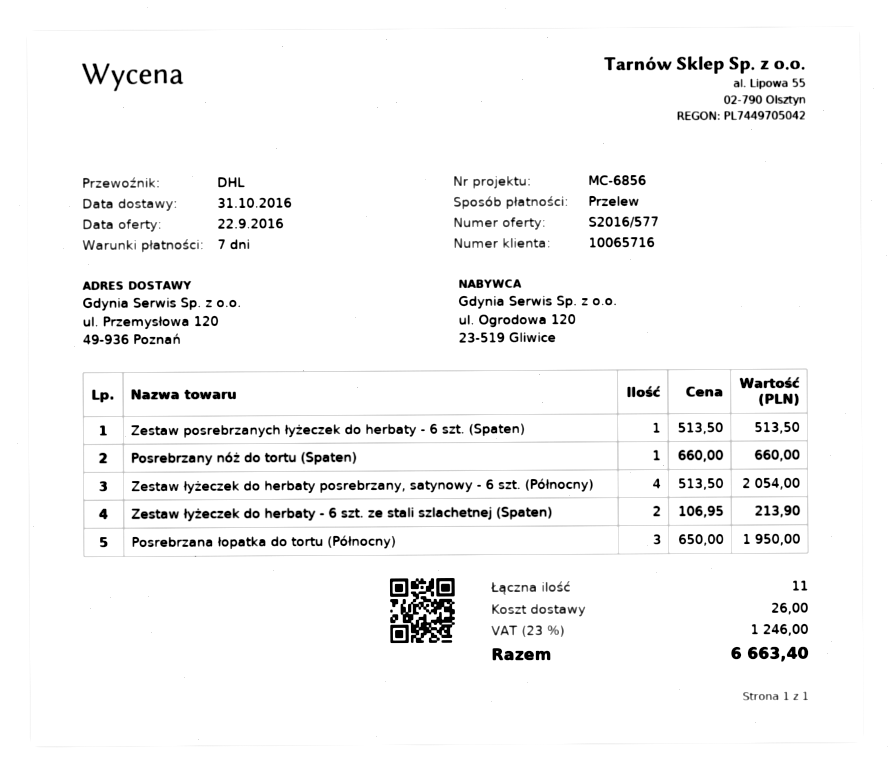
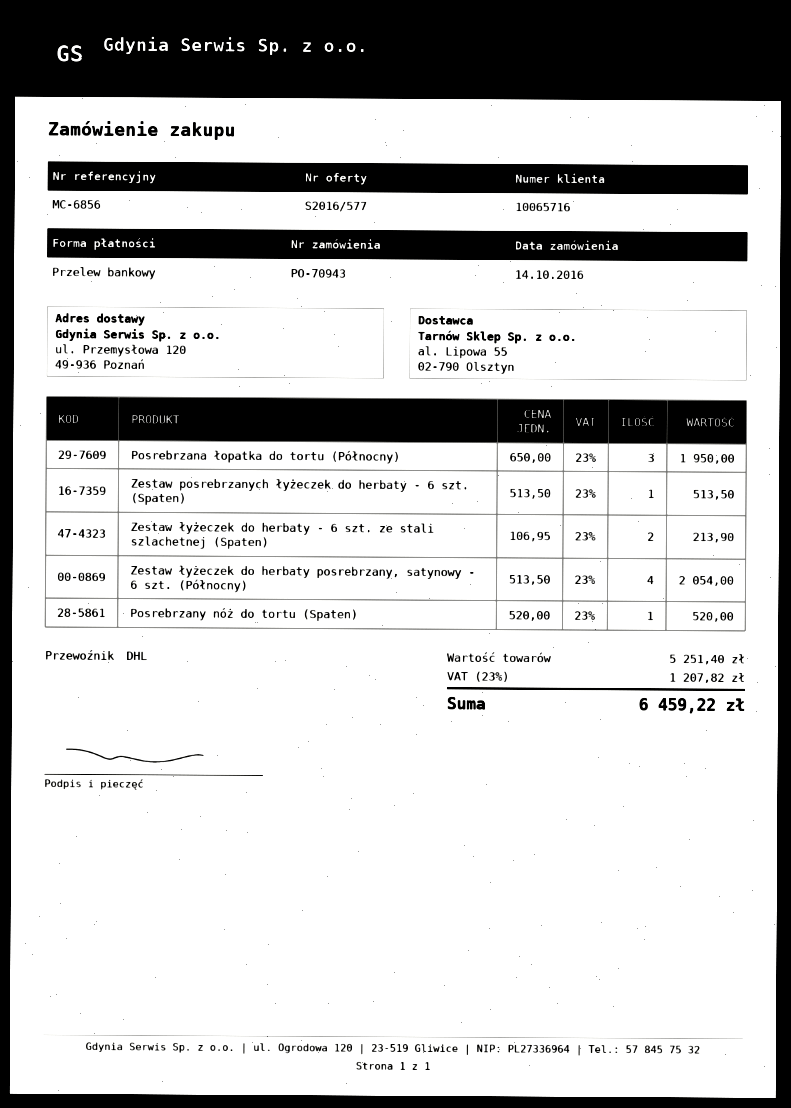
Posrebrzany nóż do tortu (Spaten): 1 x 660.00 = 660.00 -> 1 x 520.00 = 520.00
shipping: 26.00 -> none
tax: 23% = 1246.00 -> 23% = 1207.82
total: 6663.40 -> 6459.22

